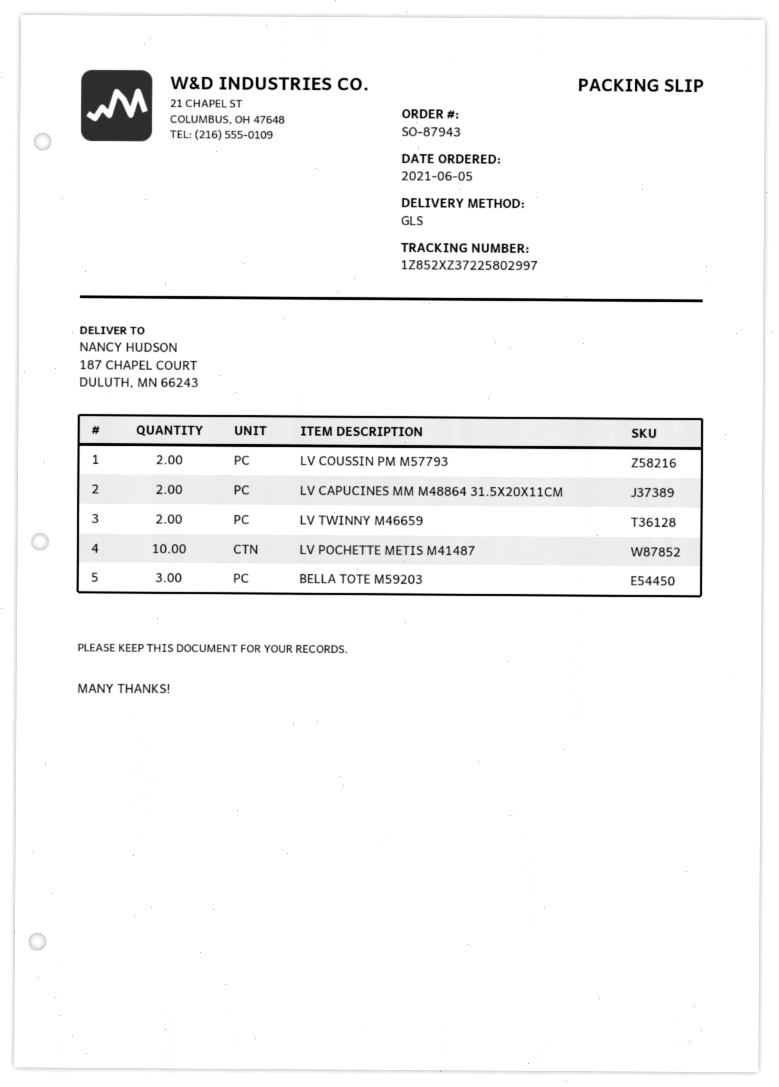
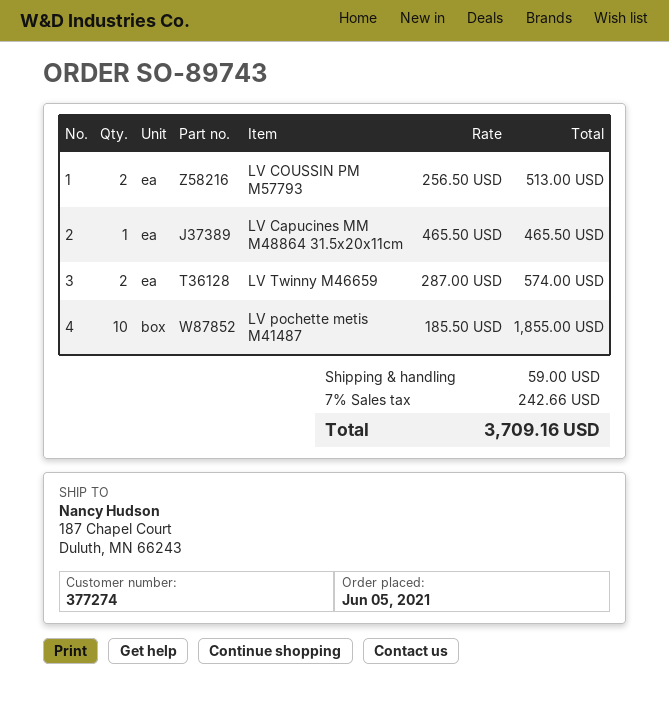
order number: SO-87943 -> SO-89743
LV CAPUCINES MM M48864 31.5X20X11CM: 2 -> 1
BELLA TOTE M59203: 3 -> none

